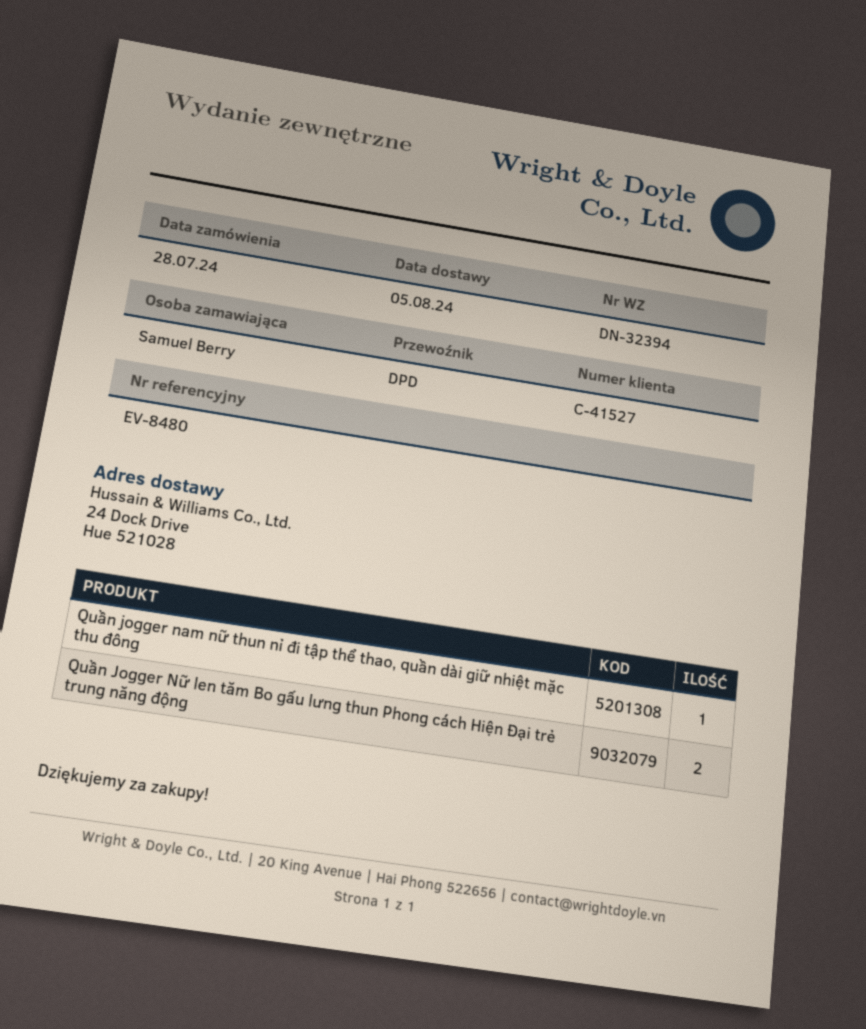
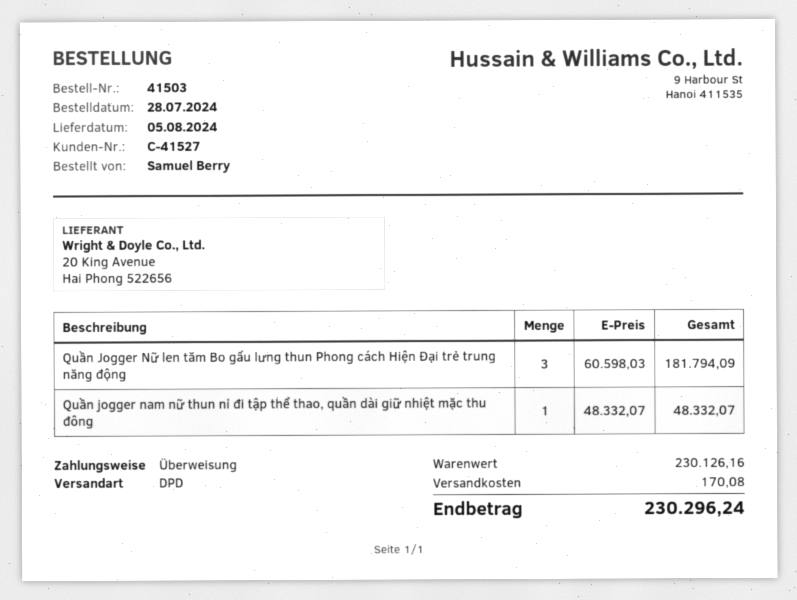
Quần Jogger Nữ len tăm Bo gấu lưng thun Phong cách Hiện Đại trẻ trung năng động: 2 -> 3

